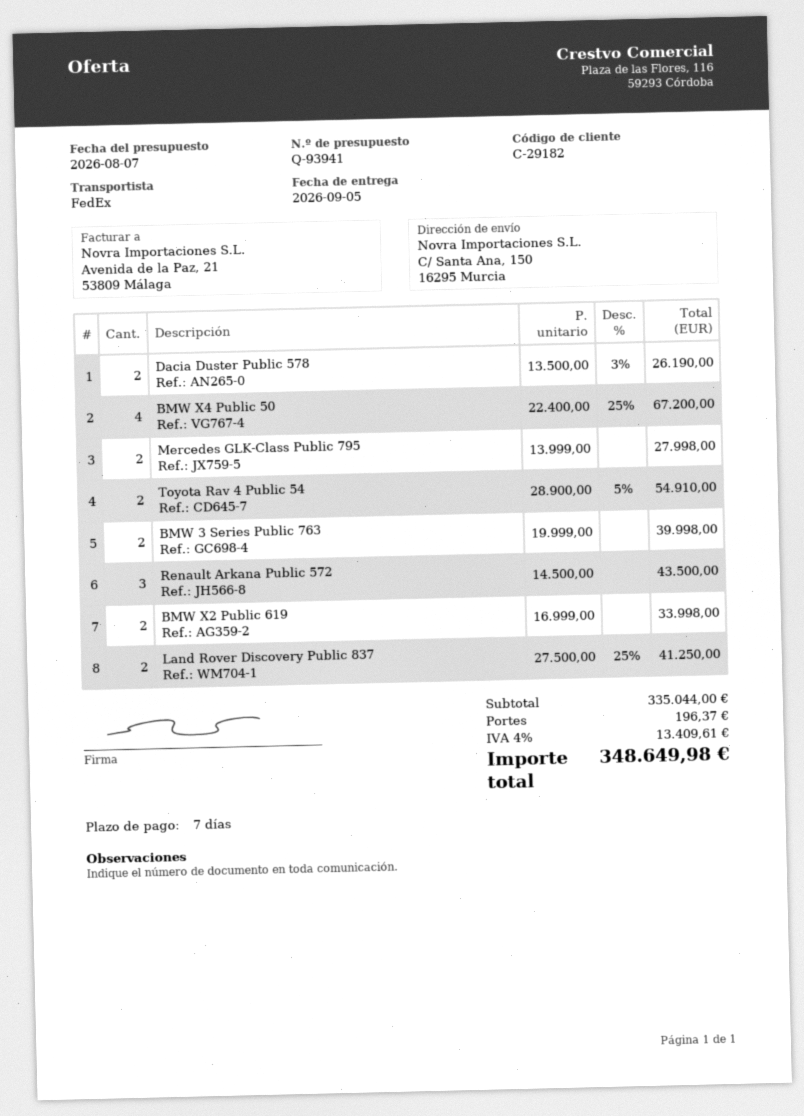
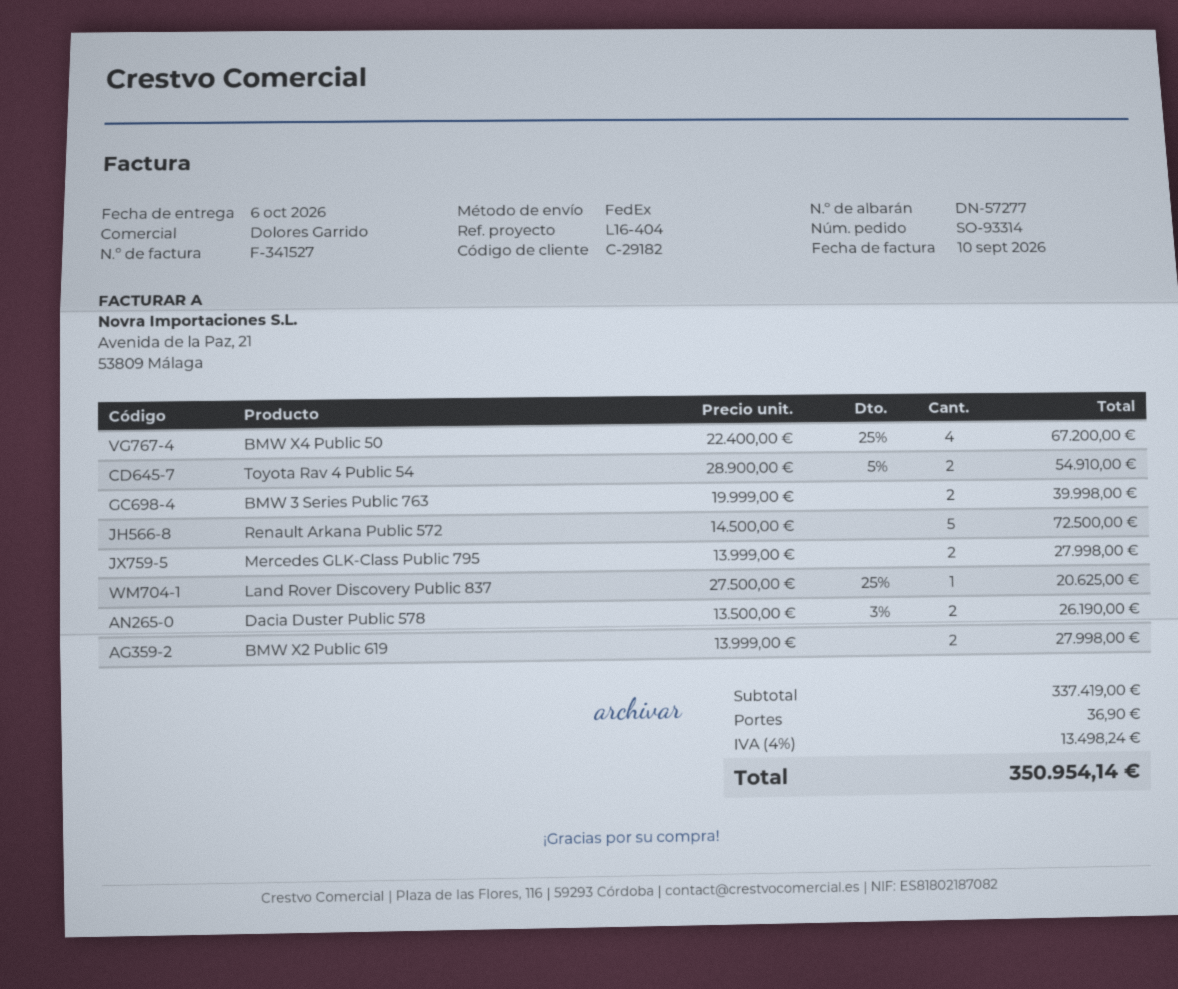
delivery date: 2026-09-05 -> 2026-10-06
Renault Arkana Public 572: 3 x 14500.00 = 43500.00 -> 5 x 14500.00 = 72500.00
BMW X2 Public 619: 2 x 16999.00 = 33998.00 -> 2 x 13999.00 = 27998.00
Land Rover Discovery Public 837: 2 x 27500.00 - 25% = 41250.00 -> 1 x 27500.00 - 25% = 20625.00
subtotal: 335044.00 -> 337419.00
shipping: 196.37 -> 36.90
tax: 4% = 13409.61 -> 4% = 13498.24
total: 348649.98 -> 350954.14

